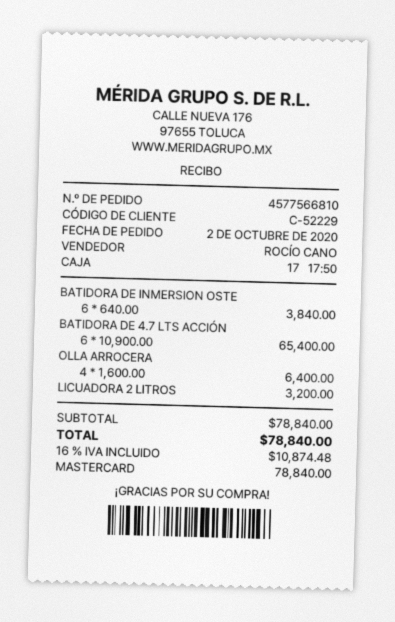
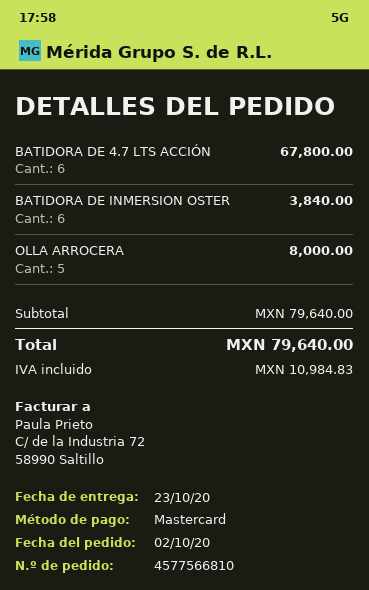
BATIDORA DE 4.7 LTS ACCIÓN: 6 for 65400.00 -> 6 for 67800.00
OLLA ARROCERA: 4 for 6400.00 -> 5 for 8000.00
LICUADORA 2 LITROS: 1 for 3200.00 -> none
subtotal: 78840.00 -> 79640.00
tax: 10874.48 -> 10984.83
total: 78840.00 -> 79640.00

